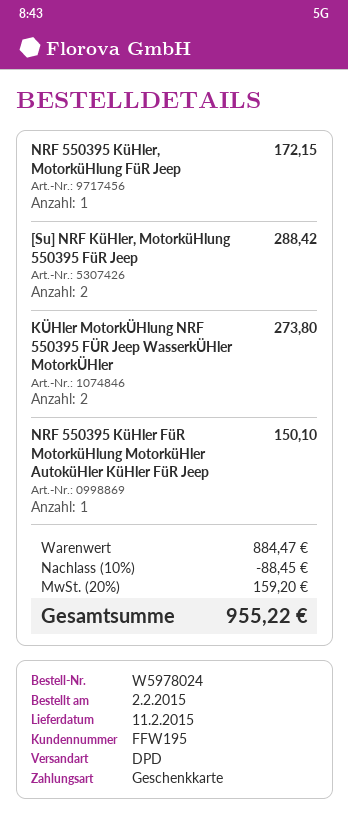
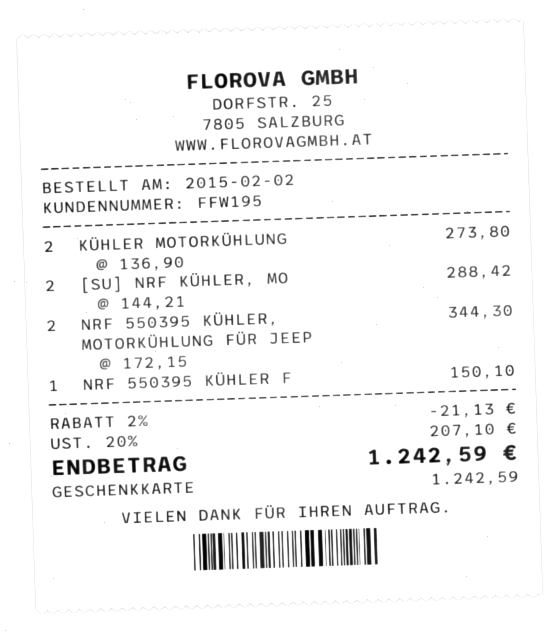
NRF 550395 KüHler, MotorküHlung FüR Jeep: 1 for 172.15 -> 2 for 344.30
discount: 10% = 88.45 -> 2% = 21.13
tax: 20% = 159.20 -> 20% = 207.10
total: 955.22 -> 1242.59

